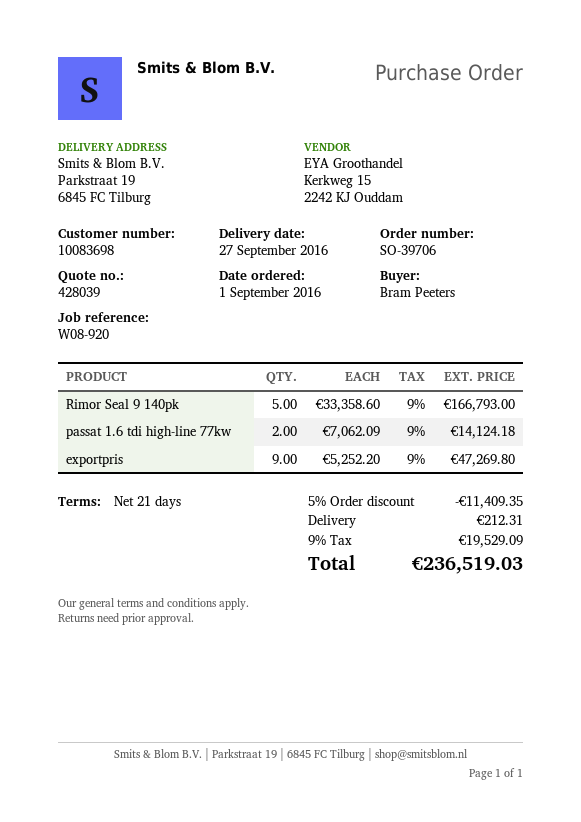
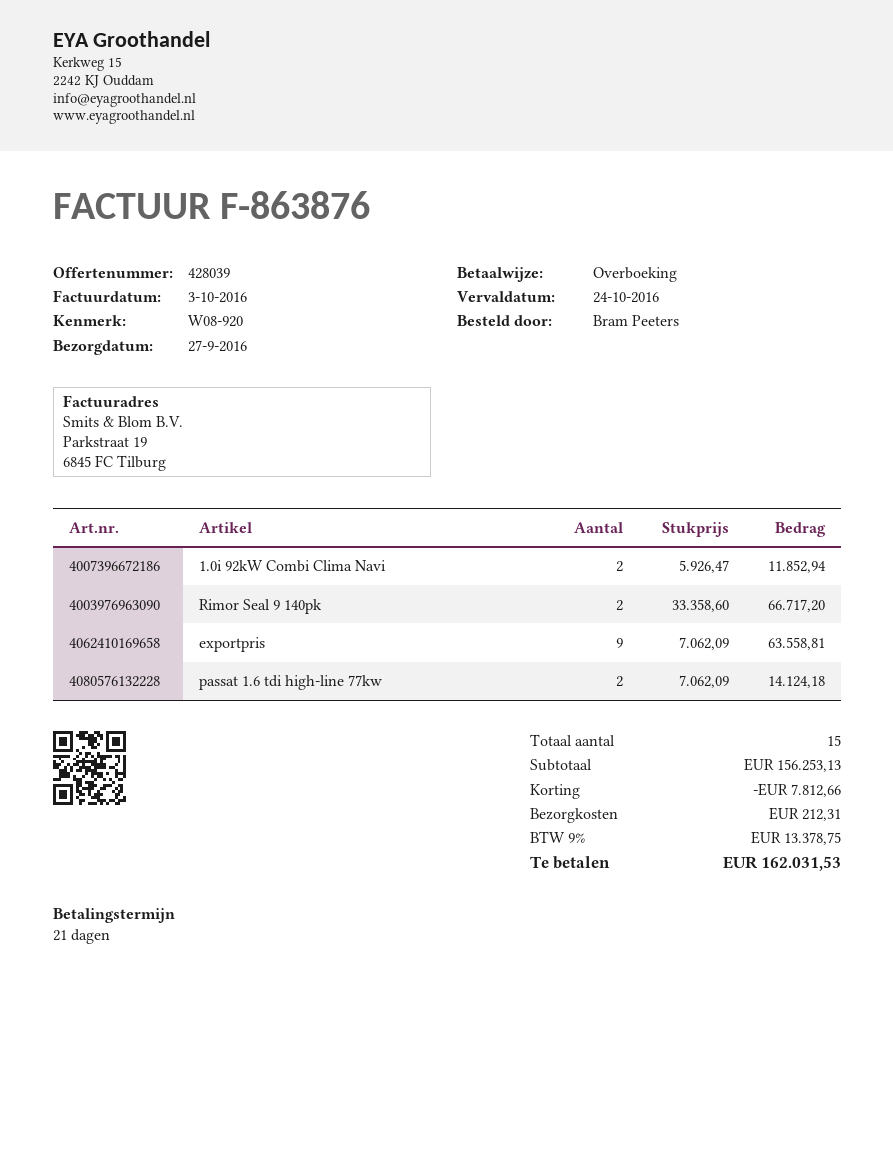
Rimor Seal 9 140pk: 5 x 33358.60 = 166793.00 -> 2 x 33358.60 = 66717.20
exportpris: 9 x 5252.20 = 47269.80 -> 9 x 7062.09 = 63558.81
1.0i 92kW Combi Clima Navi: none -> 2 x 5926.47 = 11852.94
discount: 11409.35 -> 7812.66
tax: 9% = 19529.09 -> 9% = 13378.75
total: 236519.03 -> 162031.53

